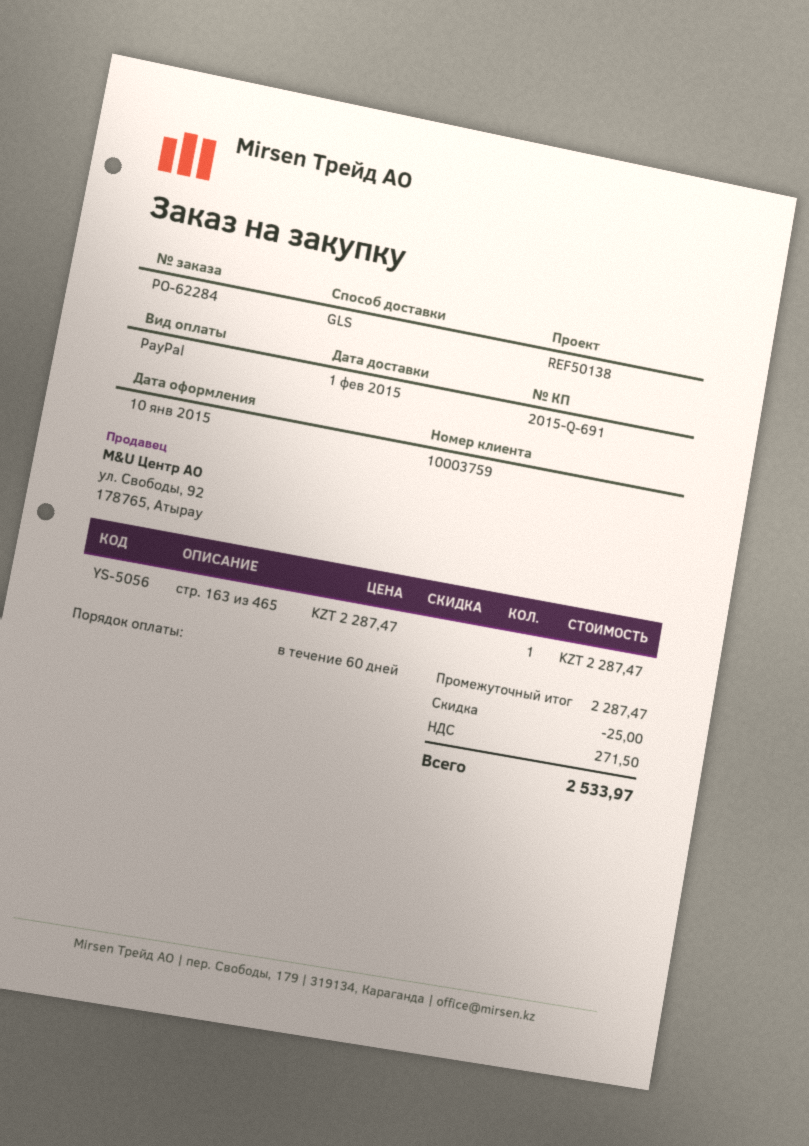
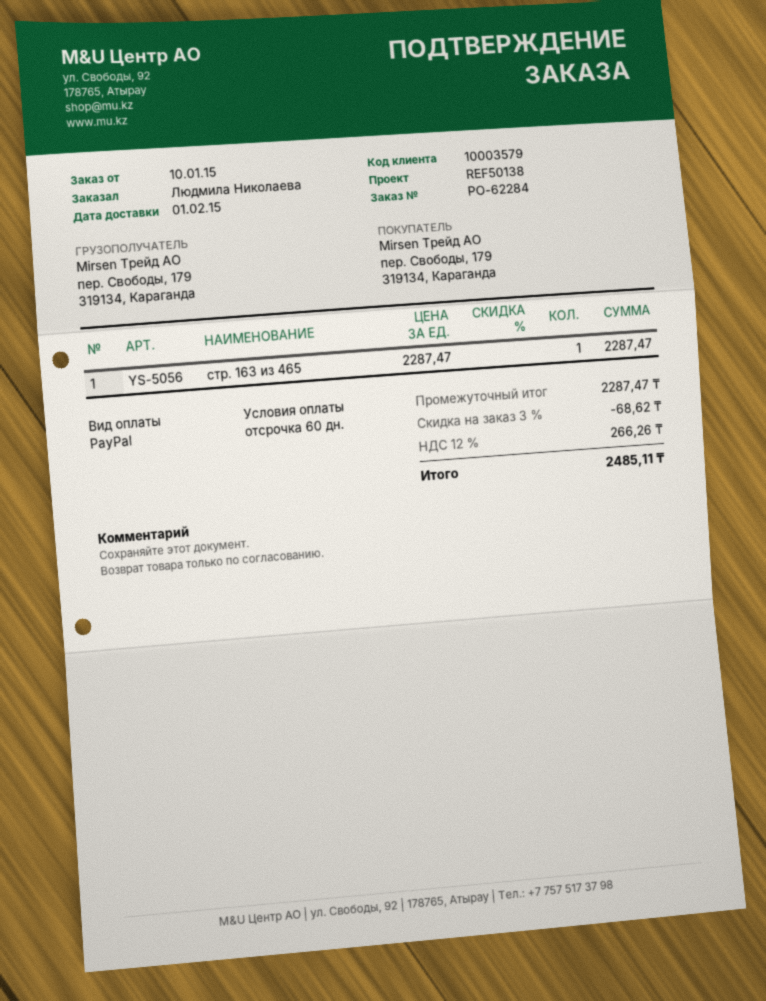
customer number: 10003759 -> 10003579
discount: 25.00 -> 68.62
tax: 271.50 -> 266.26
total: 2533.97 -> 2485.11

